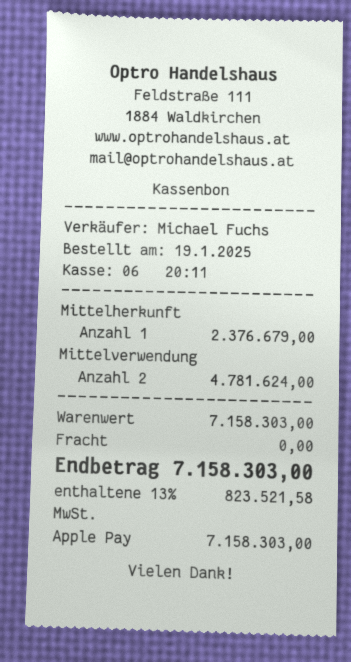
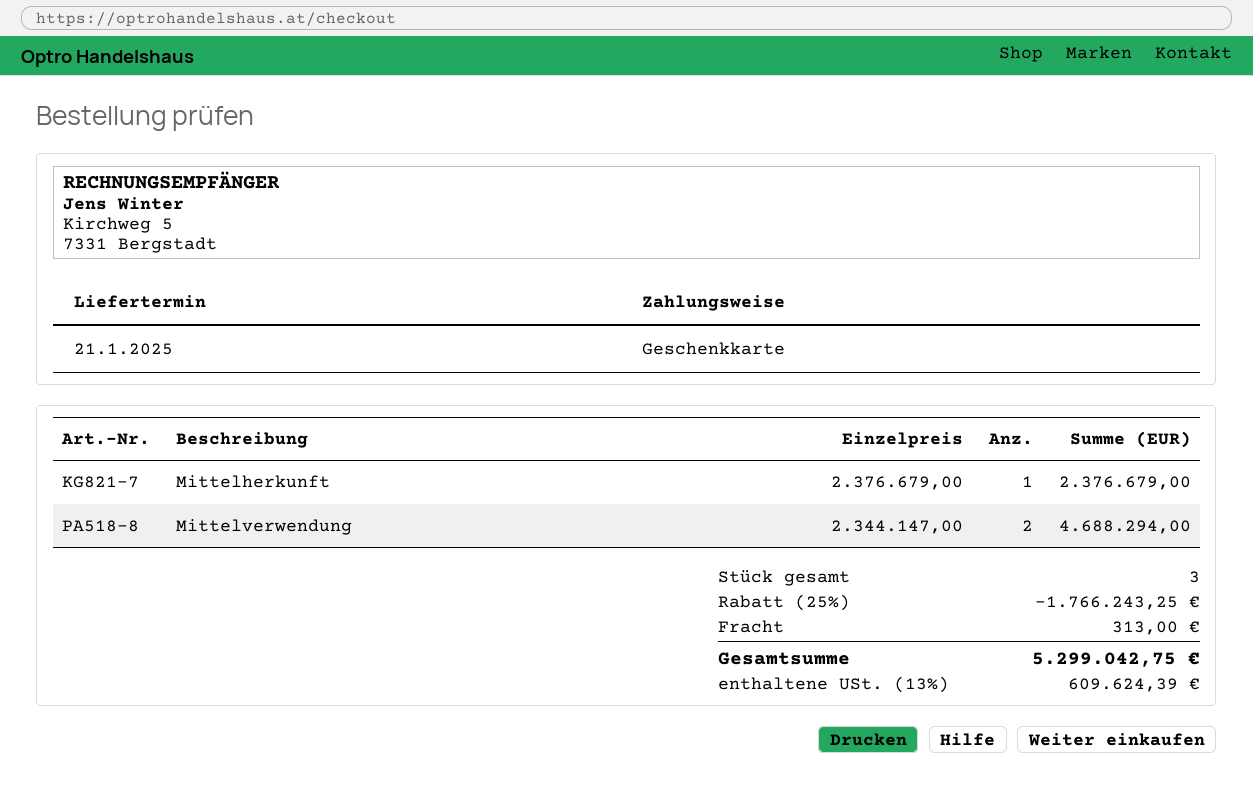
payment method: Apple Pay -> gift card
Mittelverwendung: 2 for 4781624.00 -> 2 for 4688294.00
discount: none -> 25% = 1766243.25
shipping: 0.00 -> 313.00
tax: 13% = 823521.58 -> 13% = 609624.39
total: 7158303.00 -> 5299042.75

